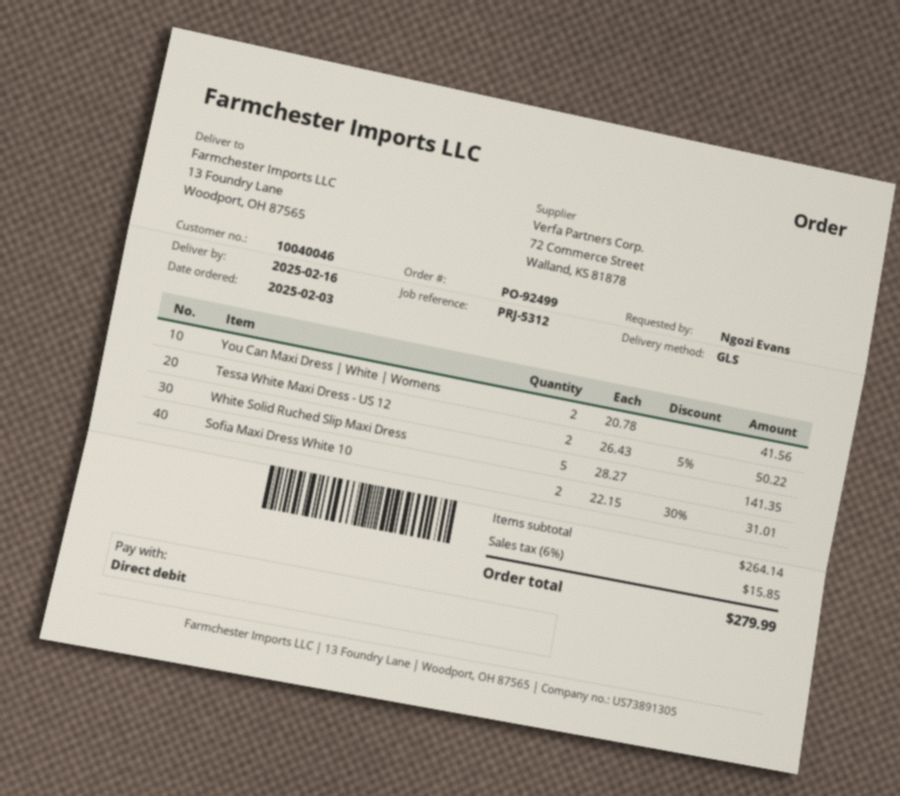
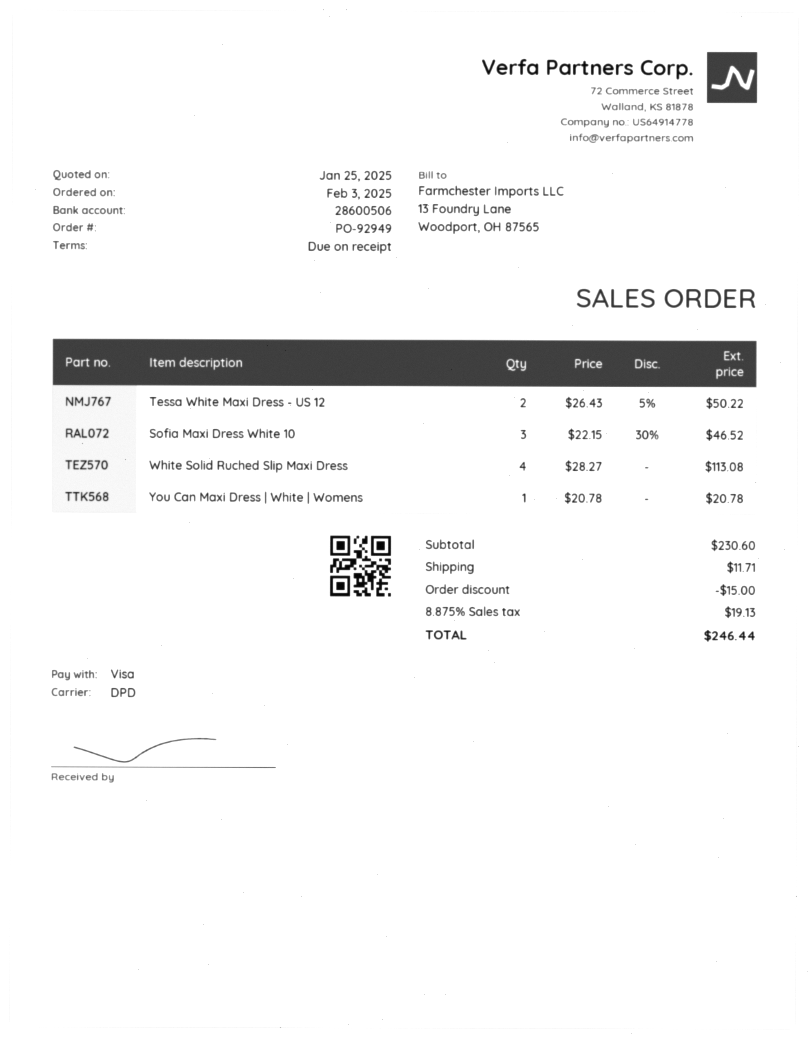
order number: PO-92499 -> PO-92949
payment method: direct debit -> Visa
shipping method: GLS -> DPD
You Can Maxi Dress | White | Womens: 2 x 20.78 = 41.56 -> 1 x 20.78 = 20.78
White Solid Ruched Slip Maxi Dress: 5 x 28.27 = 141.35 -> 4 x 28.27 = 113.08
Sofia Maxi Dress White 10: 2 x 22.15 - 30% = 31.01 -> 3 x 22.15 - 30% = 46.52
subtotal: 264.14 -> 230.60
discount: none -> 15.00
shipping: none -> 11.71
tax: 6% = 15.85 -> 8.875% = 19.13
total: 279.99 -> 246.44

